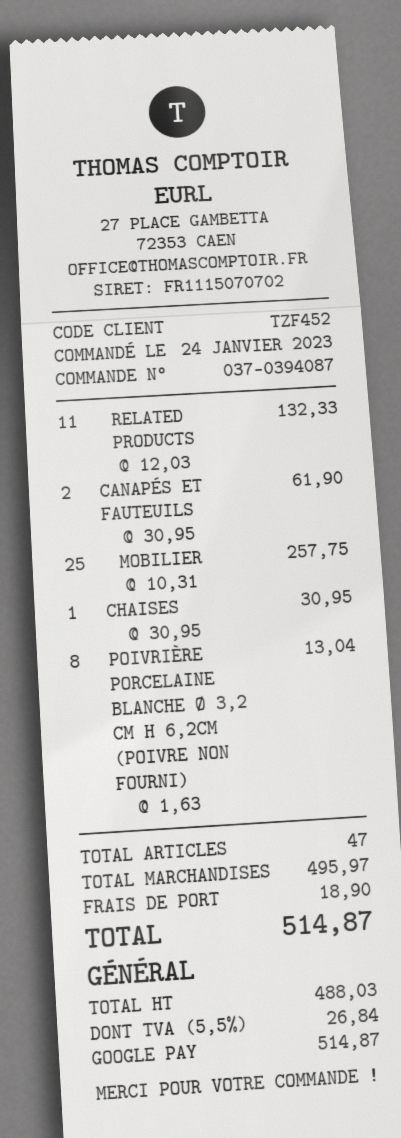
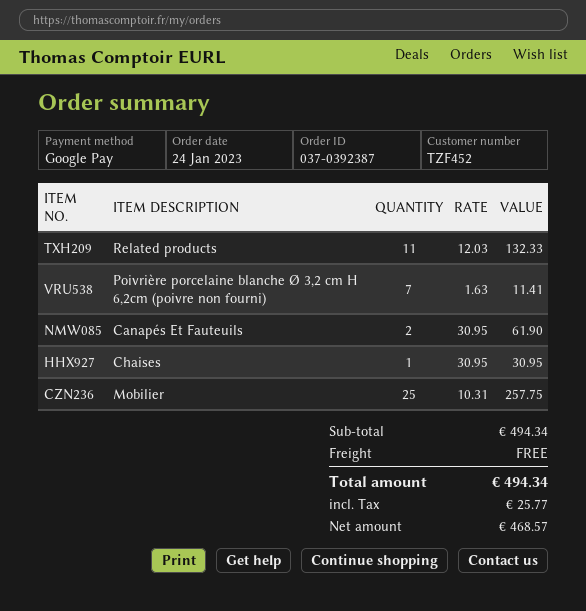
order number: 037-0394087 -> 037-0392387
POIVRIÈRE PORCELAINE BLANCHE Ø 3,2 CM H 6,2CM (POIVRE NON FOURNI): 8 x 1.63 = 13.04 -> 7 x 1.63 = 11.41
subtotal: 495.97 -> 494.34
shipping: 18.90 -> 0.00
net: 488.03 -> 468.57
tax: 26.84 -> 25.77
total: 514.87 -> 494.34

